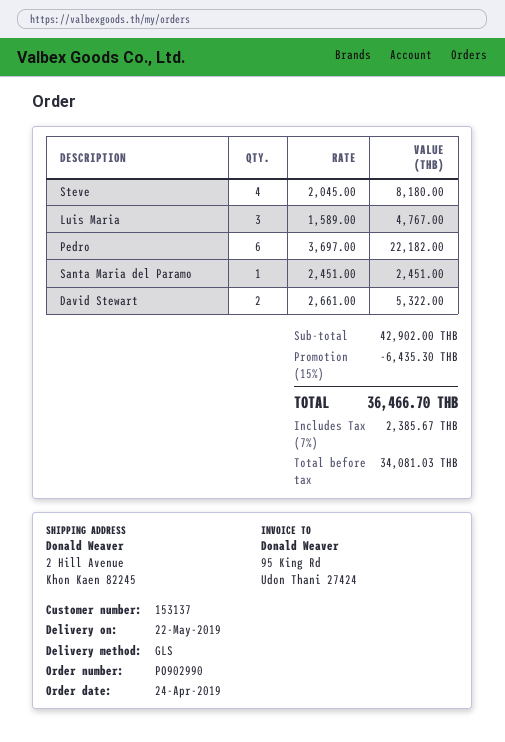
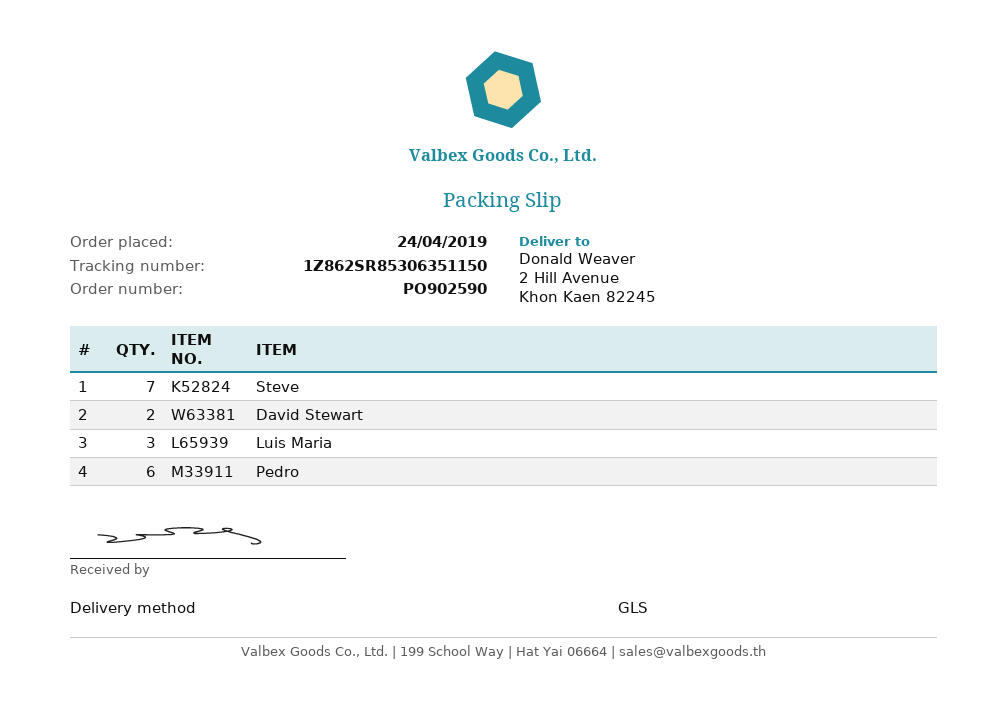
order number: PO902990 -> PO902590
Steve: 4 -> 7
Santa Maria del Paramo: 1 -> none

